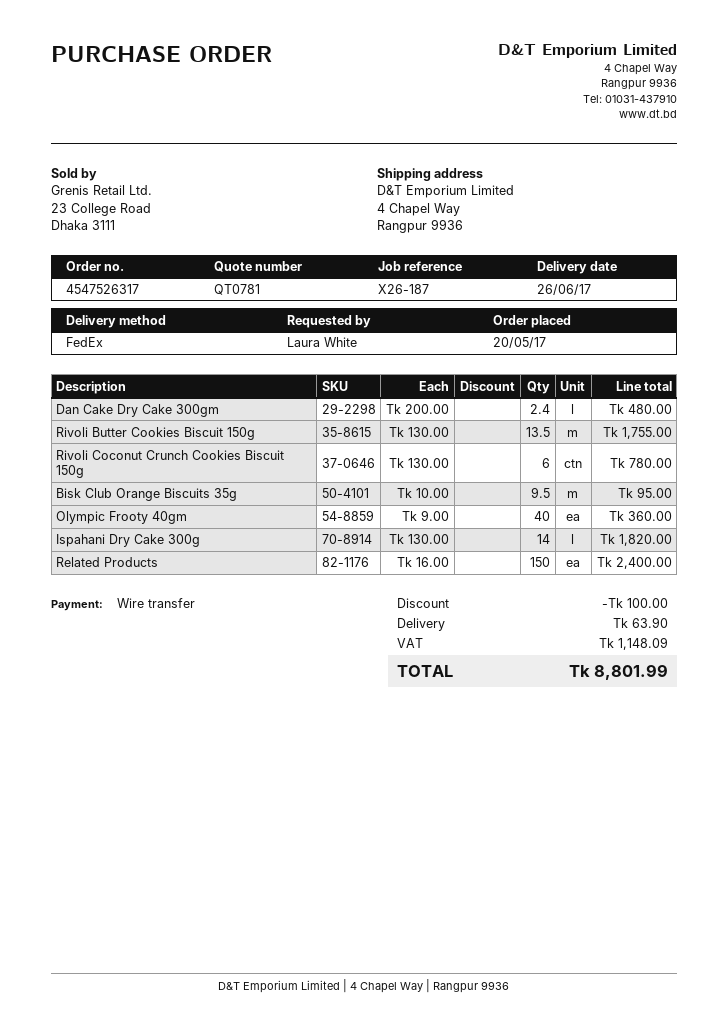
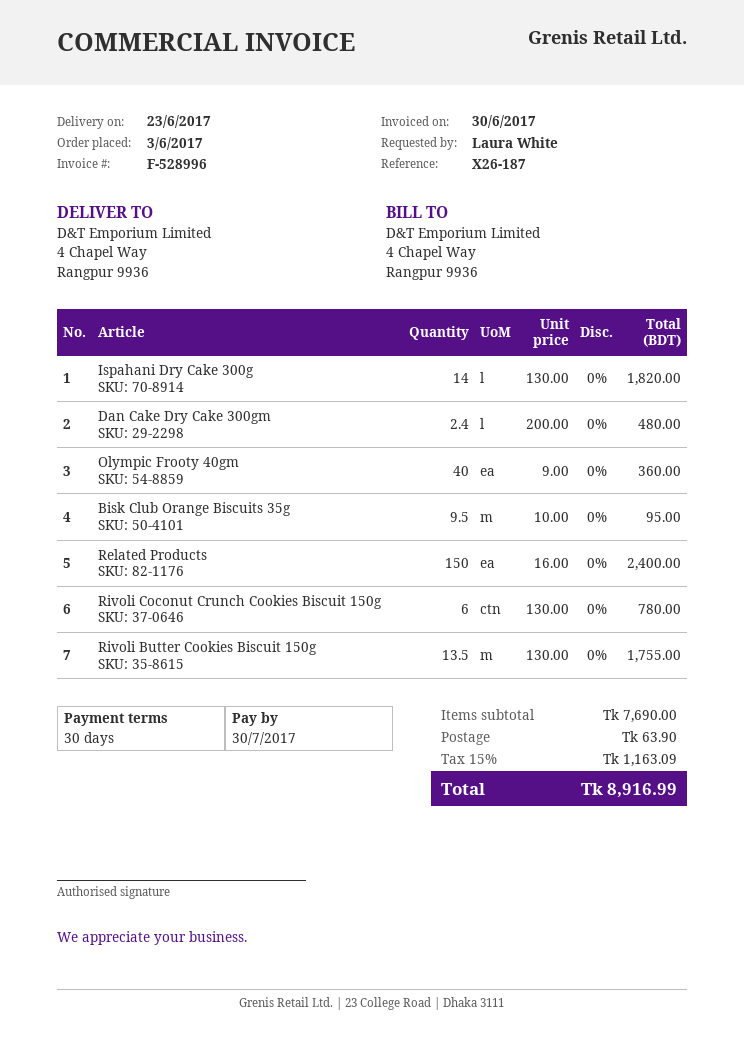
order date: 2017-05-20 -> 2017-06-03
delivery date: 2017-06-26 -> 2017-06-23
discount: 100.00 -> none
tax: 1148.09 -> 1163.09
total: 8801.99 -> 8916.99

